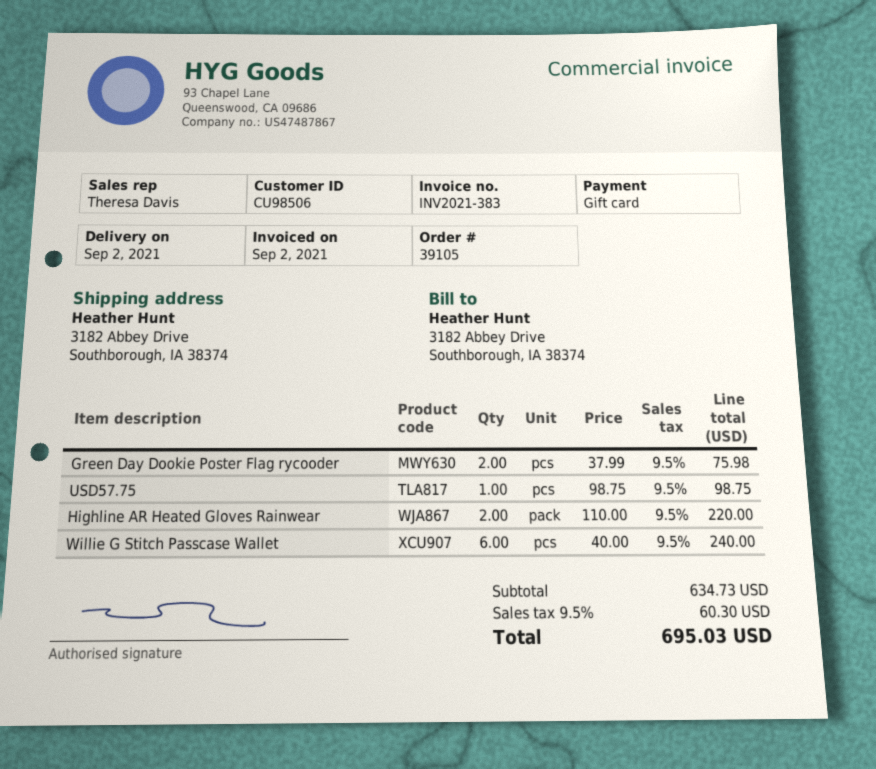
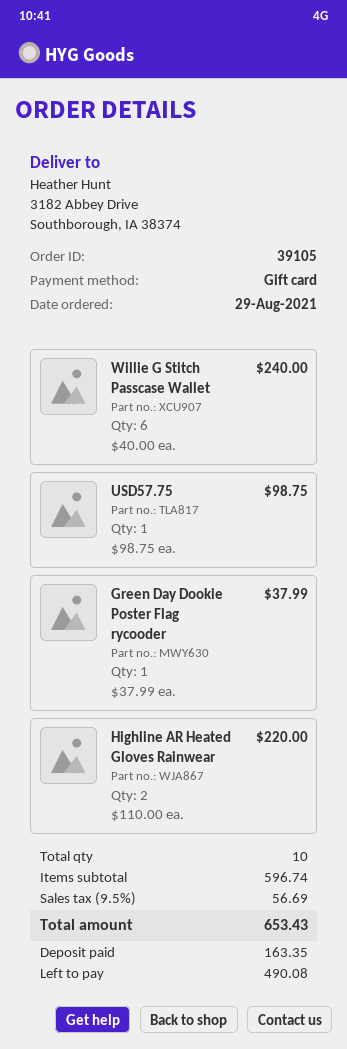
Green Day Dookie Poster Flag rycooder: 2 x 37.99 = 75.98 -> 1 x 37.99 = 37.99
subtotal: 634.73 -> 596.74
tax: 9.5% = 60.30 -> 9.5% = 56.69
total: 695.03 -> 653.43

